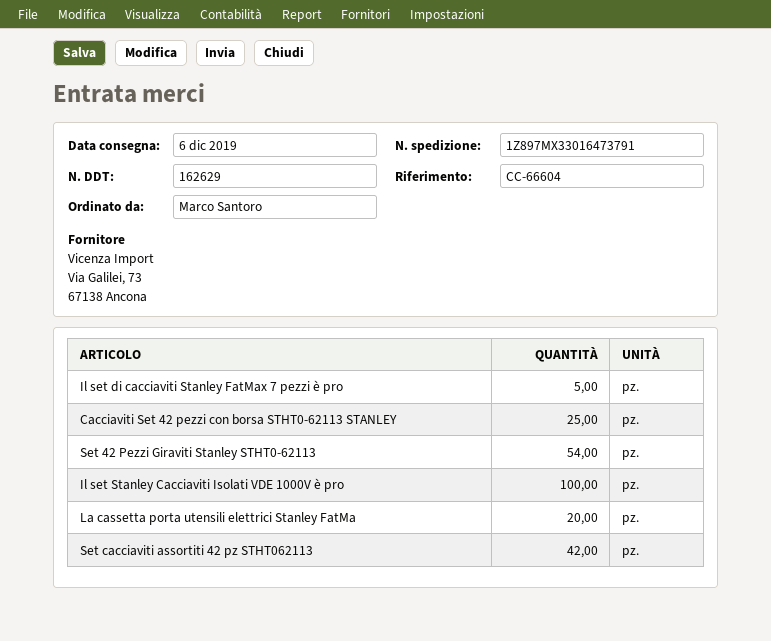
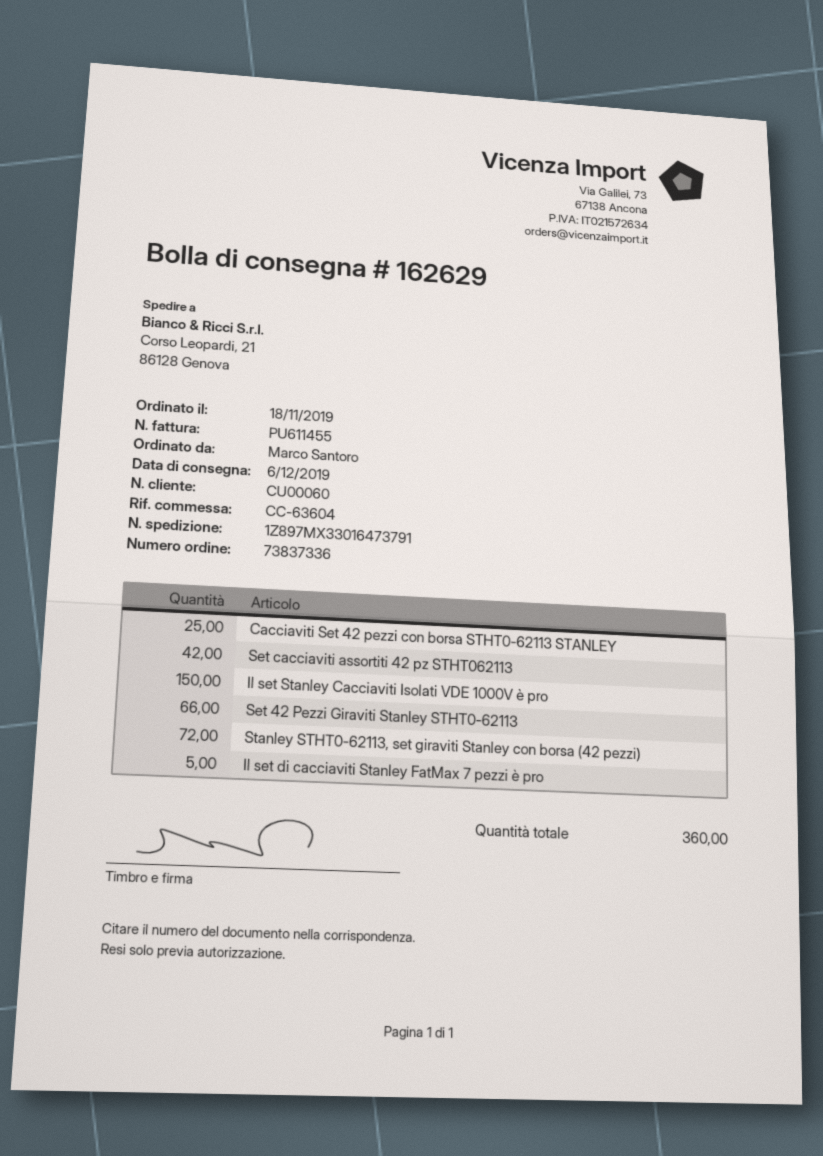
reference: CC-66604 -> CC-63604
Set 42 Pezzi Giraviti Stanley STHT0-62113: 54 -> 66
Il set Stanley Cacciaviti Isolati VDE 1000V è pro: 100 -> 150
La cassetta porta utensili elettrici Stanley FatMa: 20 -> none
Stanley STHT0-62113, set giraviti Stanley con borsa (42 pezzi): none -> 72

